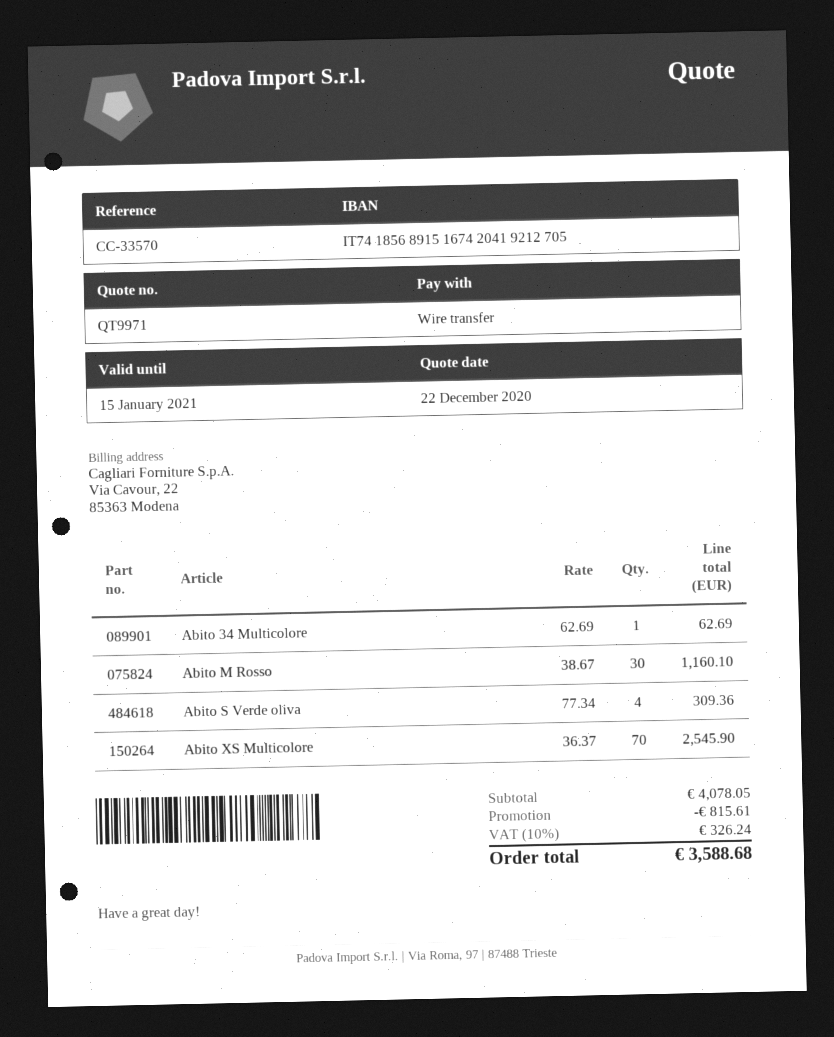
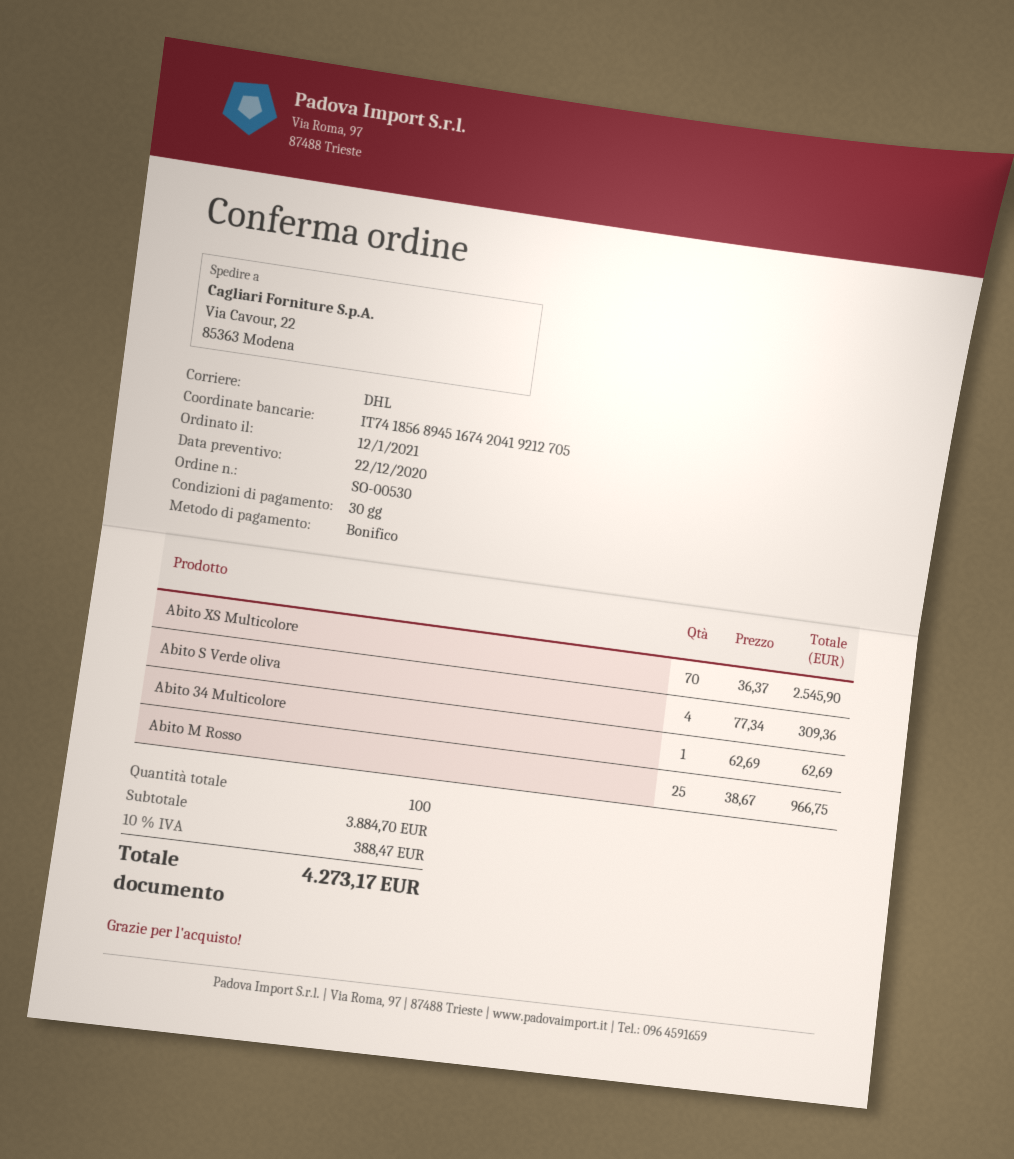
bank account: IT7418568915167420419212705 -> IT7418568945167420419212705
Abito M Rosso: 30 x 38.67 = 1160.10 -> 25 x 38.67 = 966.75
subtotal: 4078.05 -> 3884.70
discount: 815.61 -> none
tax: 10% = 326.24 -> 10% = 388.47
total: 3588.68 -> 4273.17

